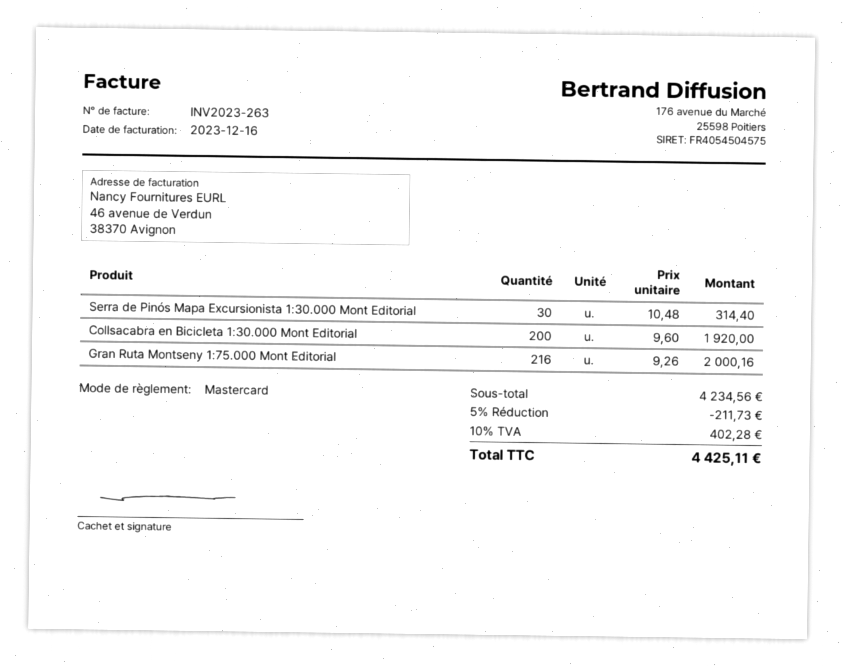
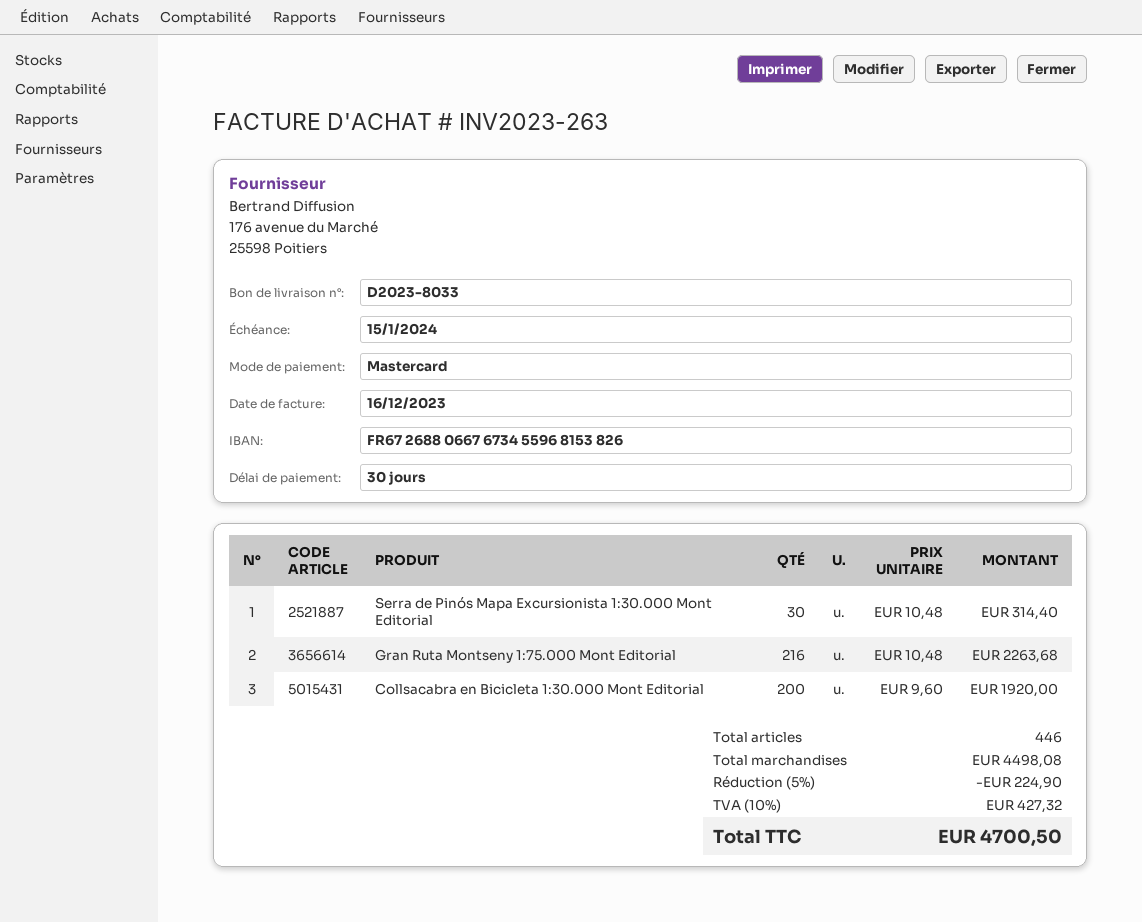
Gran Ruta Montseny 1:75.000 Mont Editorial: 216 x 9.26 = 2000.16 -> 216 x 10.48 = 2263.68
subtotal: 4234.56 -> 4498.08
discount: 5% = 211.73 -> 5% = 224.90
tax: 10% = 402.28 -> 10% = 427.32
total: 4425.11 -> 4700.50

